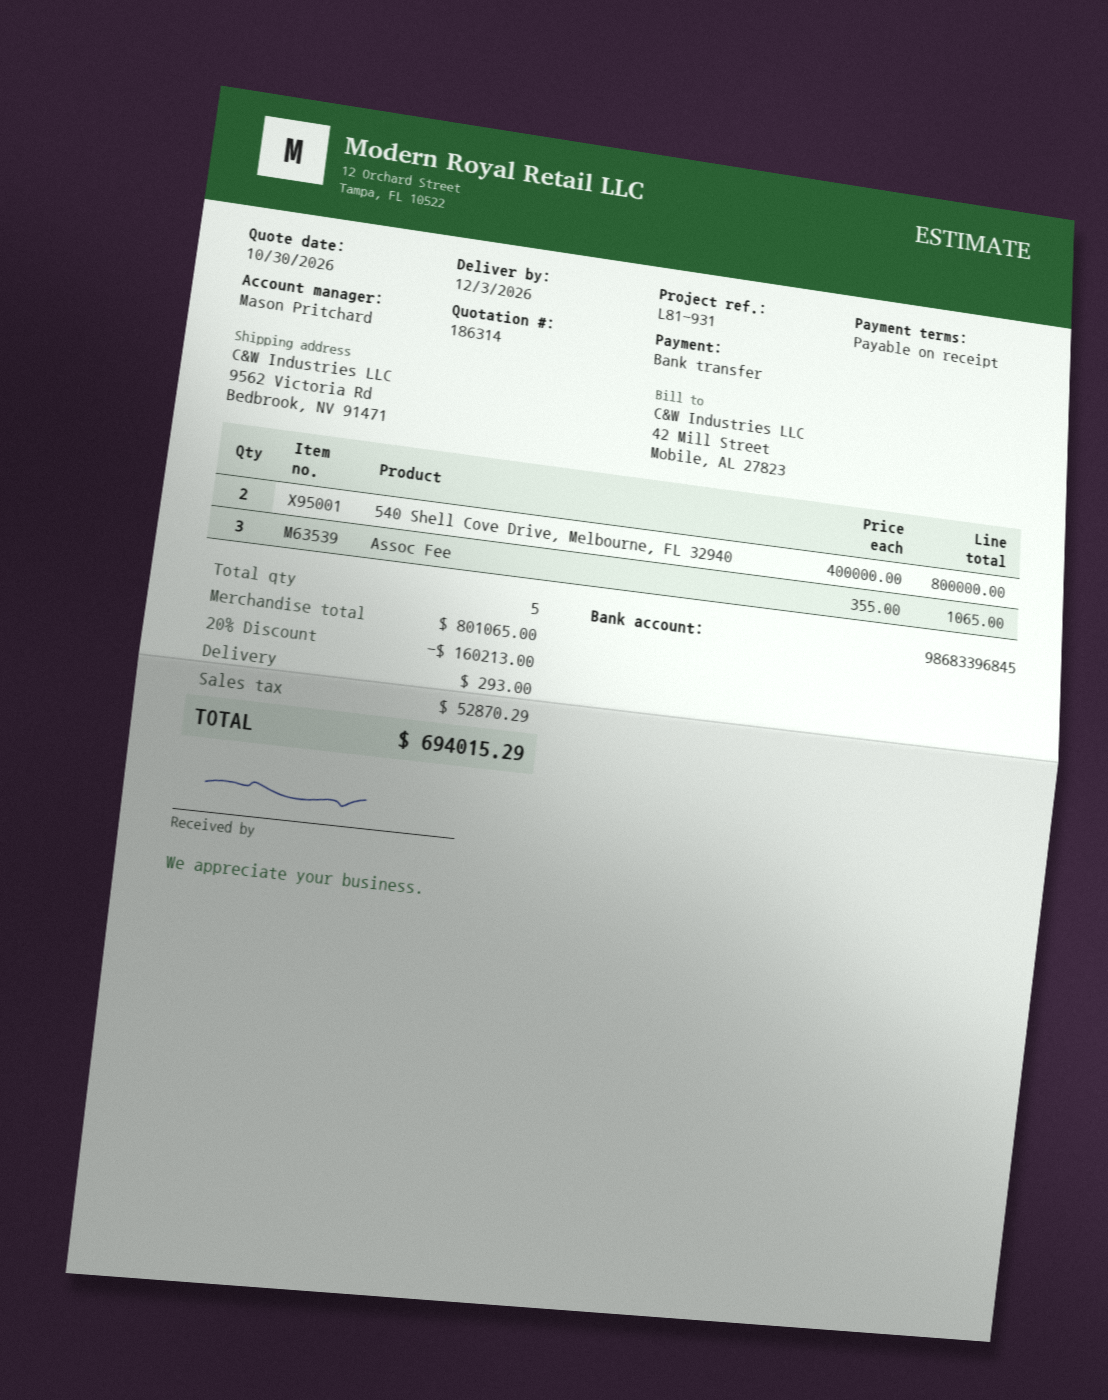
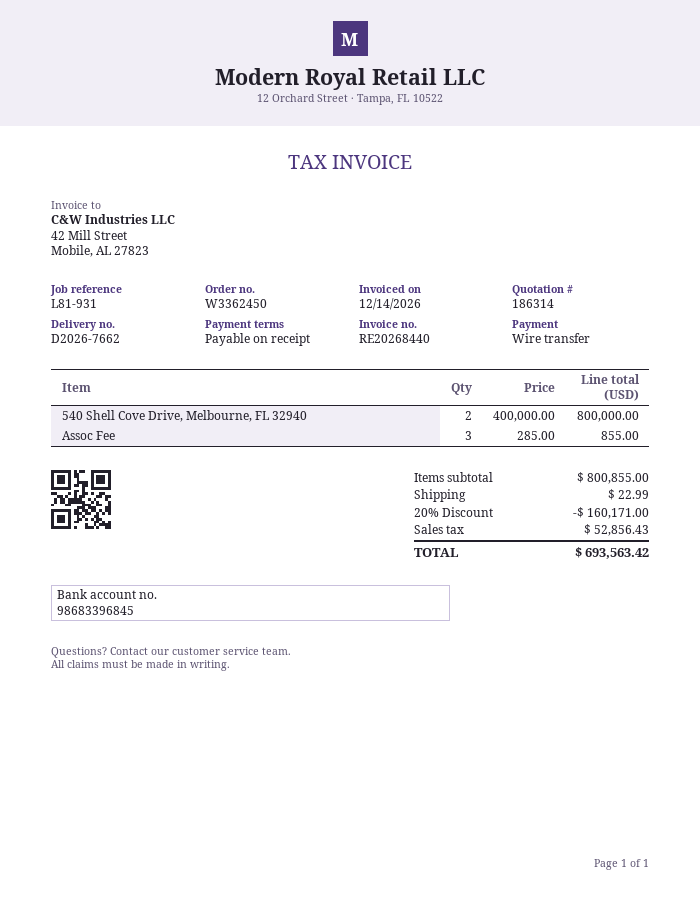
Assoc Fee: 3 x 355.00 = 1065.00 -> 3 x 285.00 = 855.00
subtotal: 801065.00 -> 800855.00
discount: 20% = 160213.00 -> 20% = 160171.00
shipping: 293.00 -> 22.99
tax: 52870.29 -> 52856.43
total: 694015.29 -> 693563.42

